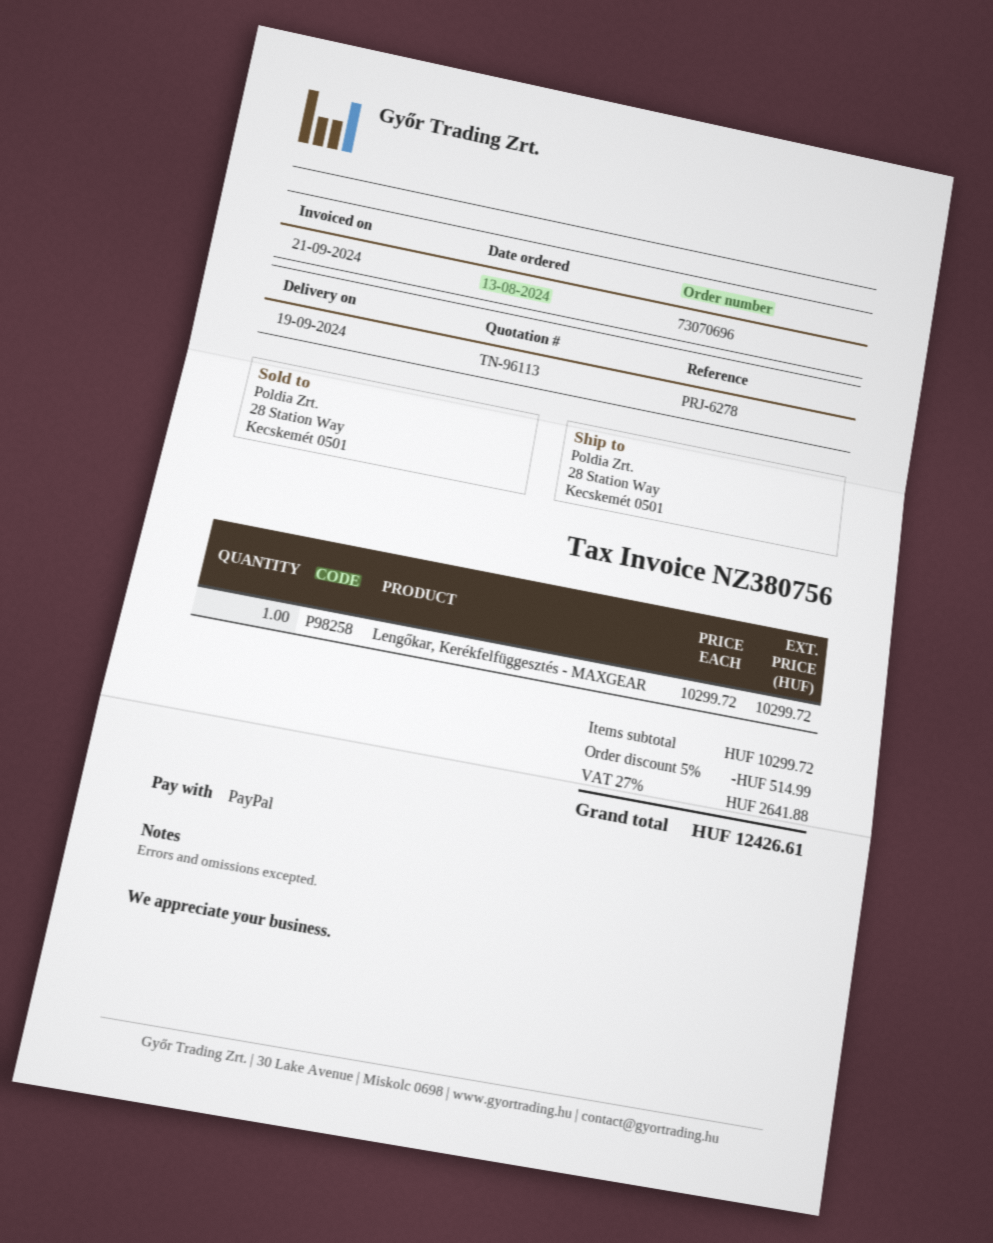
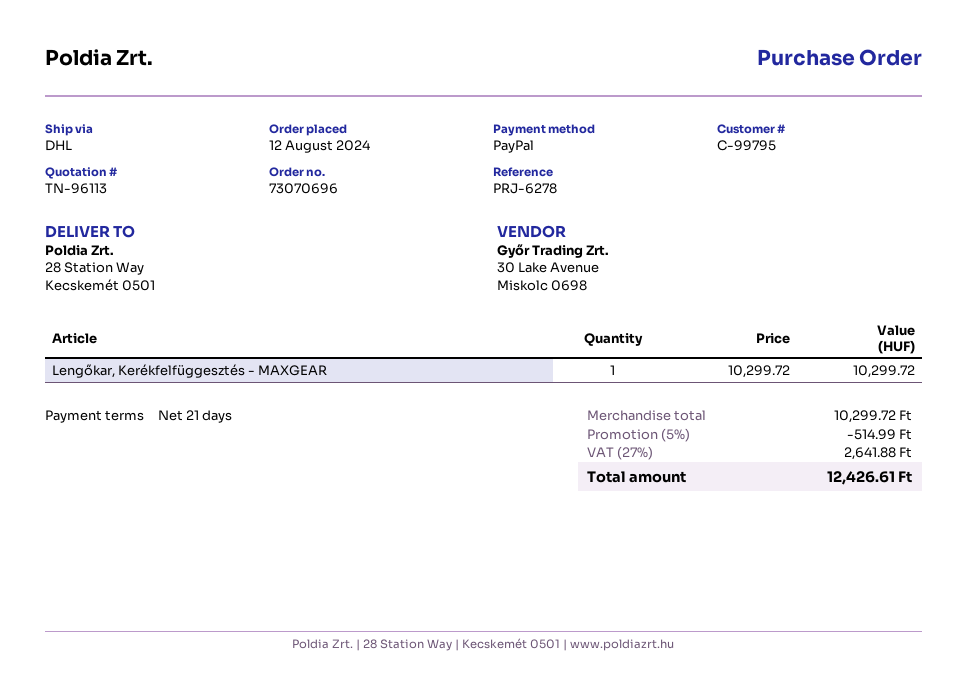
order date: 2024-08-13 -> 2024-08-12

